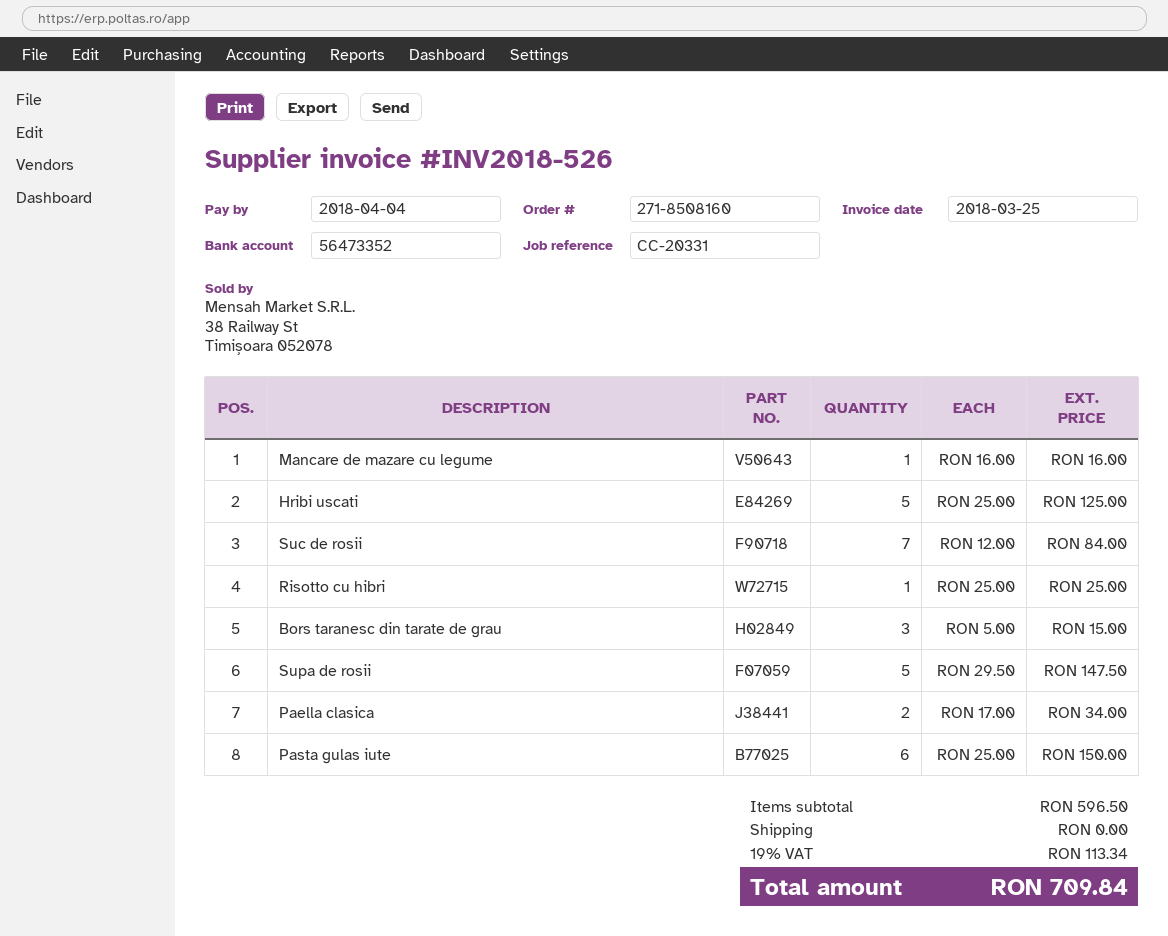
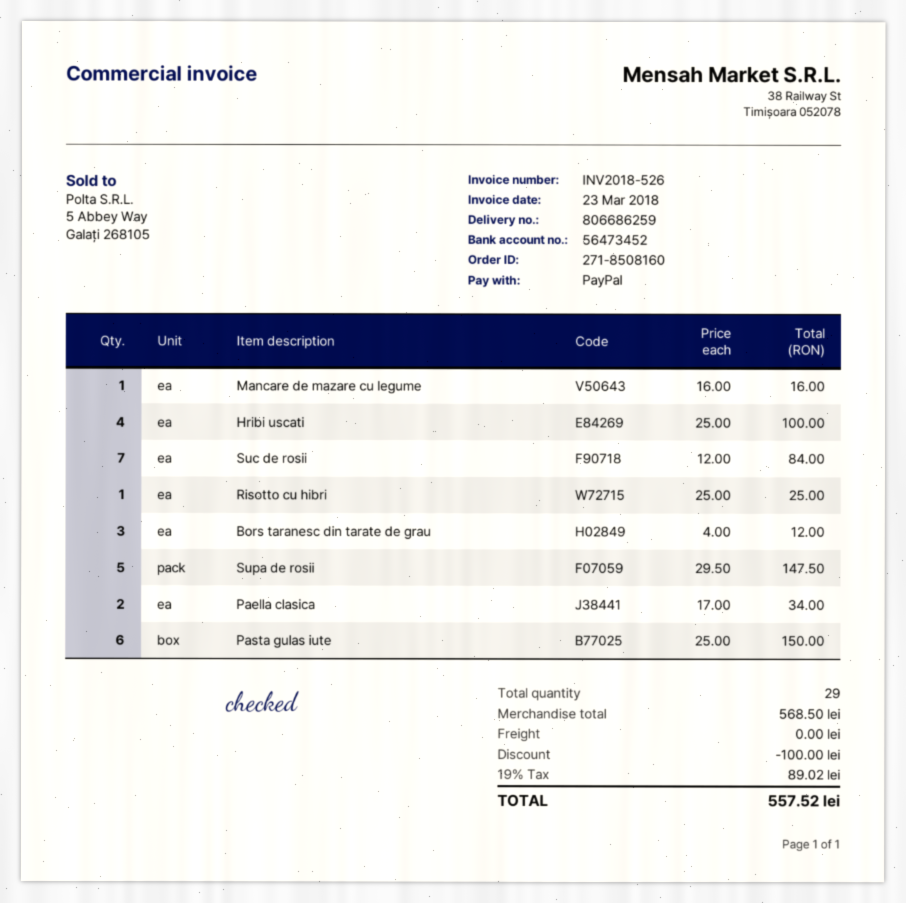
invoice date: 2018-03-25 -> 2018-03-23
bank account: 56473352 -> 56473452
Hribi uscati: 5 x 25.00 = 125.00 -> 4 x 25.00 = 100.00
Bors taranesc din tarate de grau: 3 x 5.00 = 15.00 -> 3 x 4.00 = 12.00
subtotal: 596.50 -> 568.50
discount: none -> 100.00
tax: 19% = 113.34 -> 19% = 89.02
total: 709.84 -> 557.52

